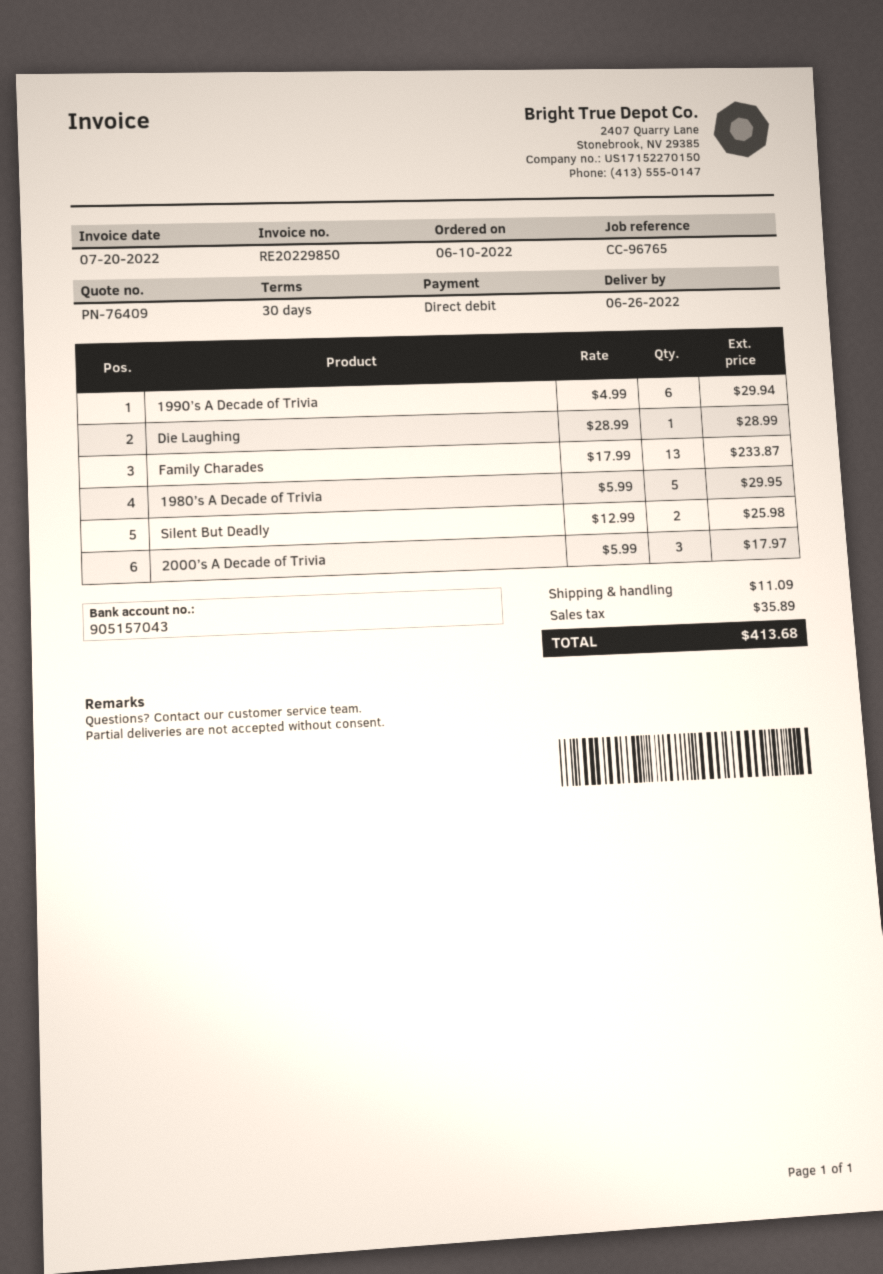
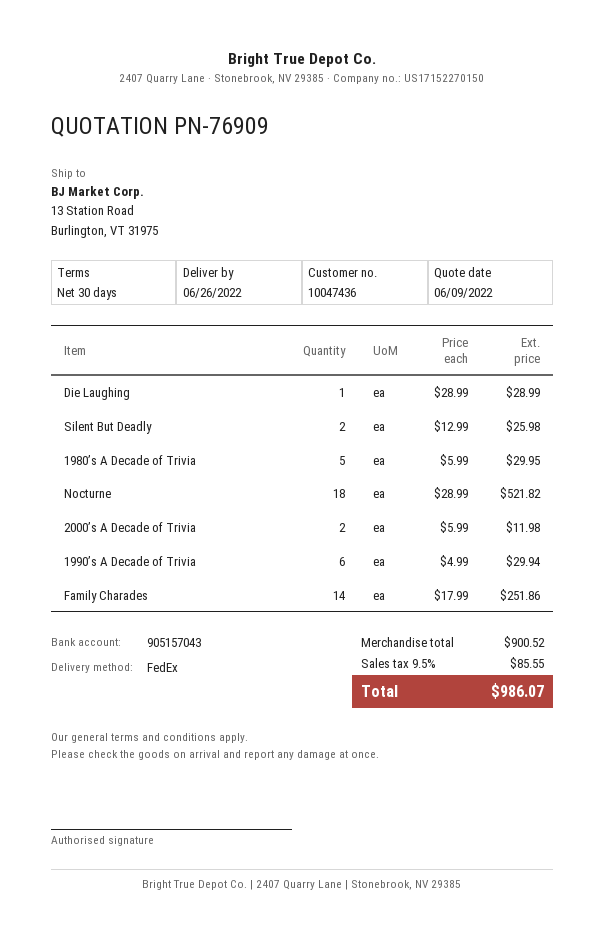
quote number: PN-76409 -> PN-76909
Family Charades: 13 x 17.99 = 233.87 -> 14 x 17.99 = 251.86
2000’s A Decade of Trivia: 3 x 5.99 = 17.97 -> 2 x 5.99 = 11.98
Nocturne: none -> 18 x 28.99 = 521.82
shipping: 11.09 -> none
tax: 35.89 -> 85.55
total: 413.68 -> 986.07

